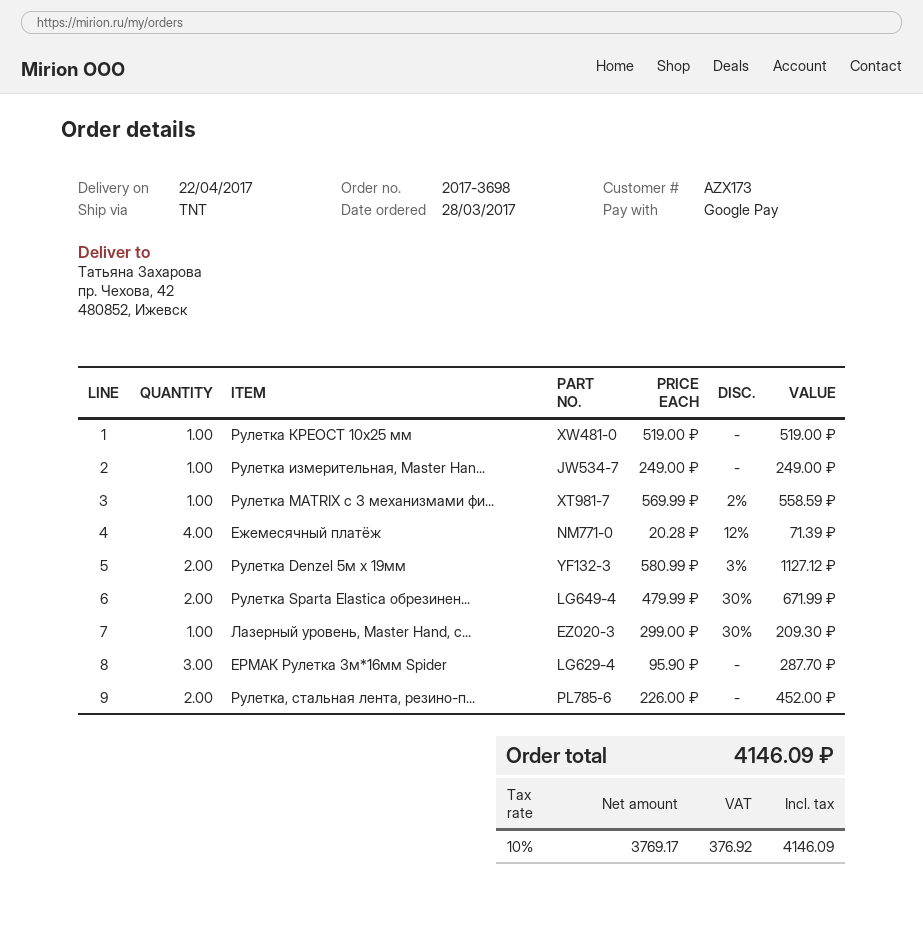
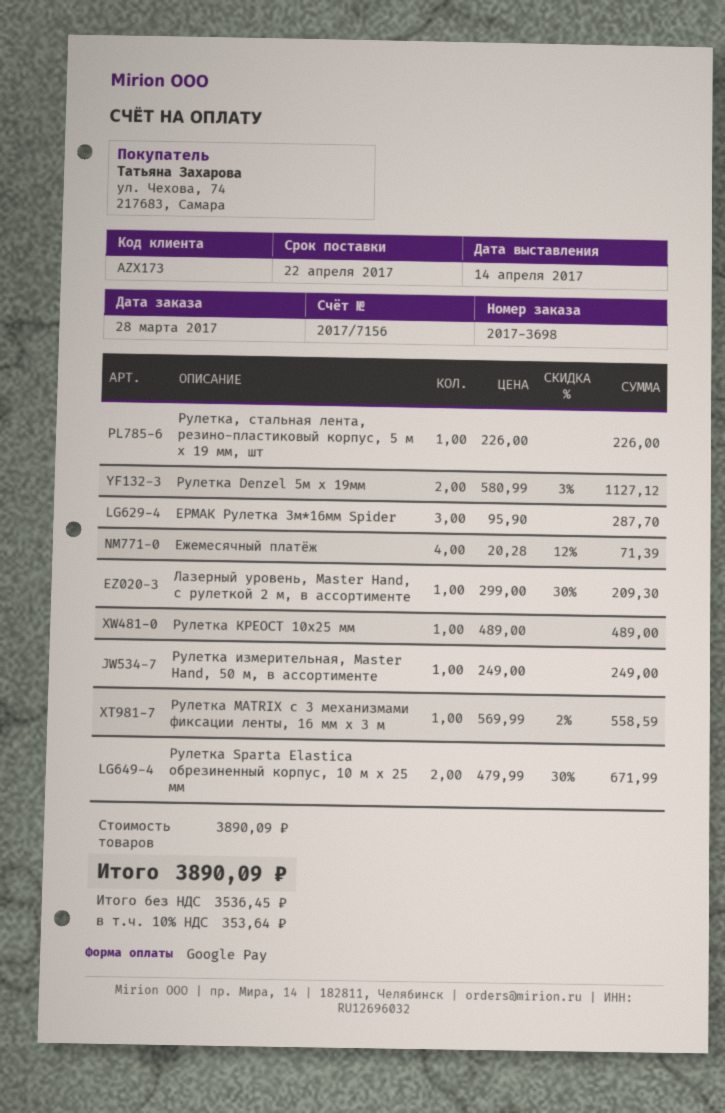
Рулетка КРЕОСТ 10x25 мм: 1 x 519.00 = 519.00 -> 1 x 489.00 = 489.00
Рулетка, стальная лента, резино-п...: 2 x 226.00 = 452.00 -> 1 x 226.00 = 226.00
net: 3769.17 -> 3536.45
tax: 10% = 376.92 -> 10% = 353.64
total: 4146.09 -> 3890.09

